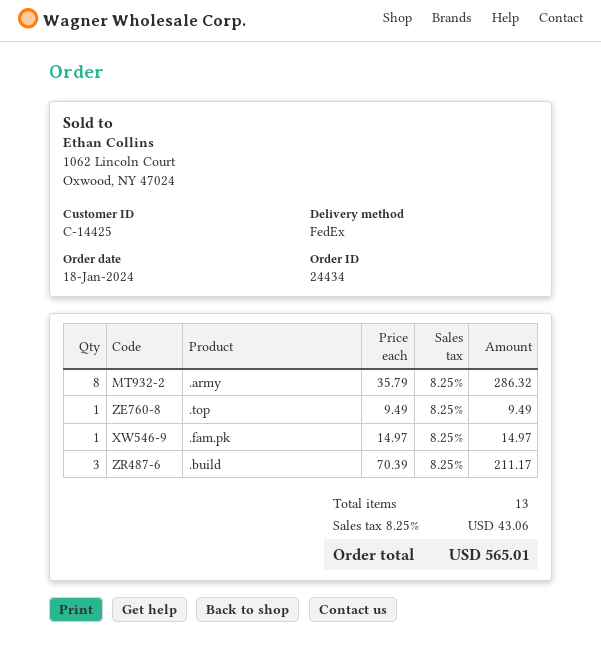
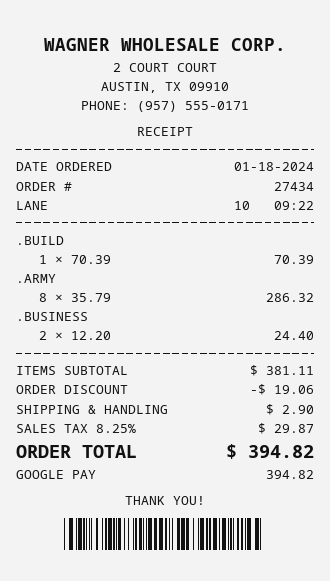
order number: 24434 -> 27434
.top: 1 x 9.49 = 9.49 -> none
.fam.pk: 1 x 14.97 = 14.97 -> none
.build: 3 x 70.39 = 211.17 -> 1 x 70.39 = 70.39
.BUSINESS: none -> 2 x 12.20 = 24.40
discount: none -> 19.06
shipping: none -> 2.90
tax: 8.25% = 43.06 -> 8.25% = 29.87
total: 565.01 -> 394.82

